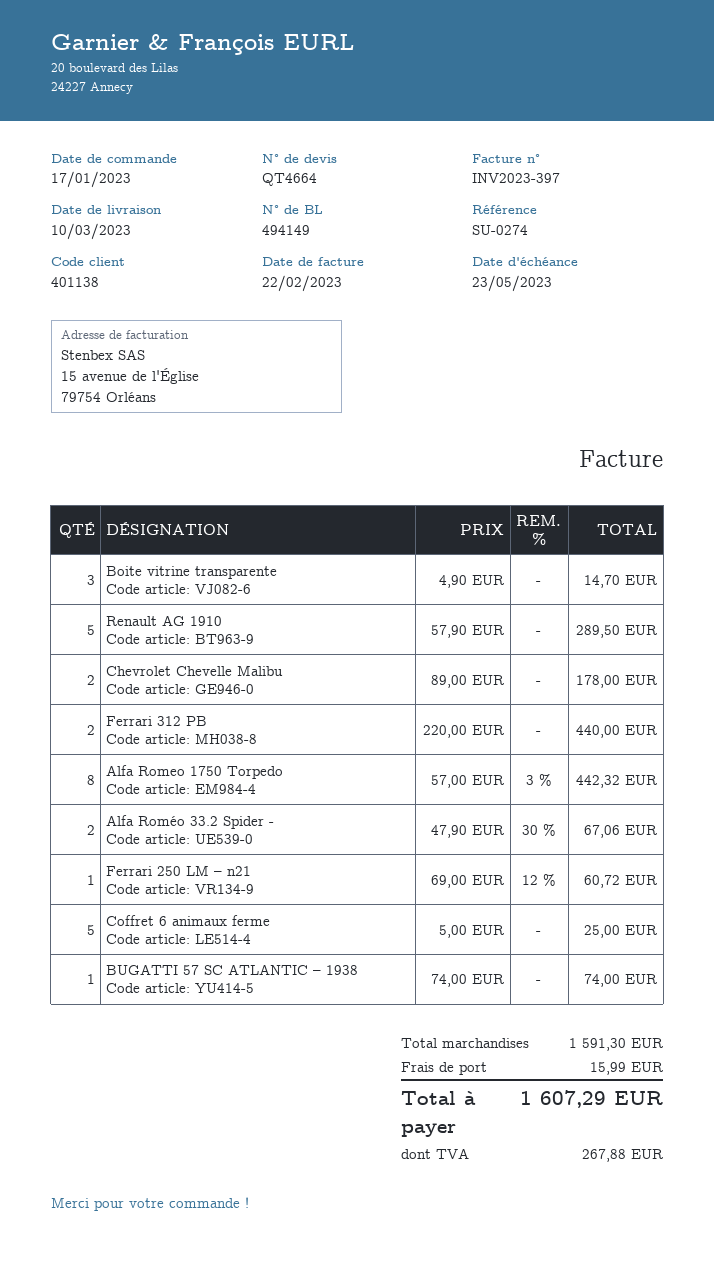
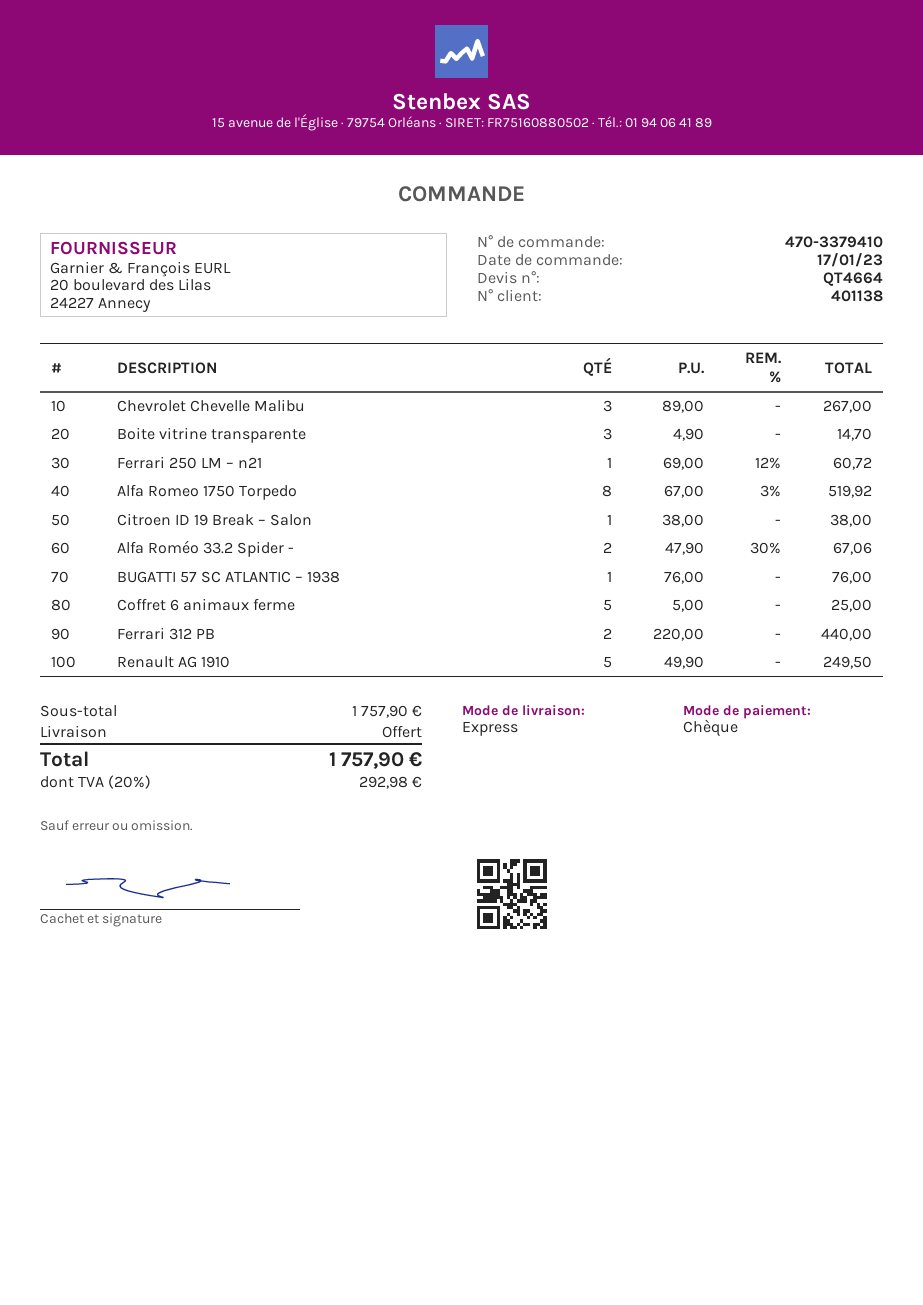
Renault AG 1910: 5 x 57.90 = 289.50 -> 5 x 49.90 = 249.50
Chevrolet Chevelle Malibu: 2 x 89.00 = 178.00 -> 3 x 89.00 = 267.00
Alfa Romeo 1750 Torpedo: 8 x 57.00 - 3% = 442.32 -> 8 x 67.00 - 3% = 519.92
BUGATTI 57 SC ATLANTIC – 1938: 1 x 74.00 = 74.00 -> 1 x 76.00 = 76.00
Citroen ID 19 Break – Salon: none -> 1 x 38.00 = 38.00
subtotal: 1591.30 -> 1757.90
shipping: 15.99 -> 0.00
tax: 267.88 -> 292.98
total: 1607.29 -> 1757.90

